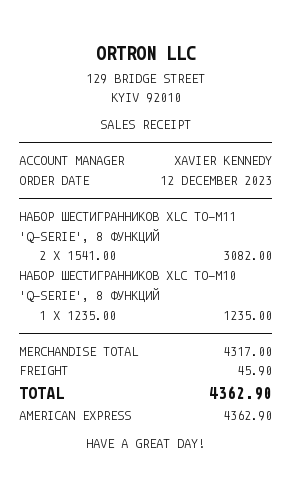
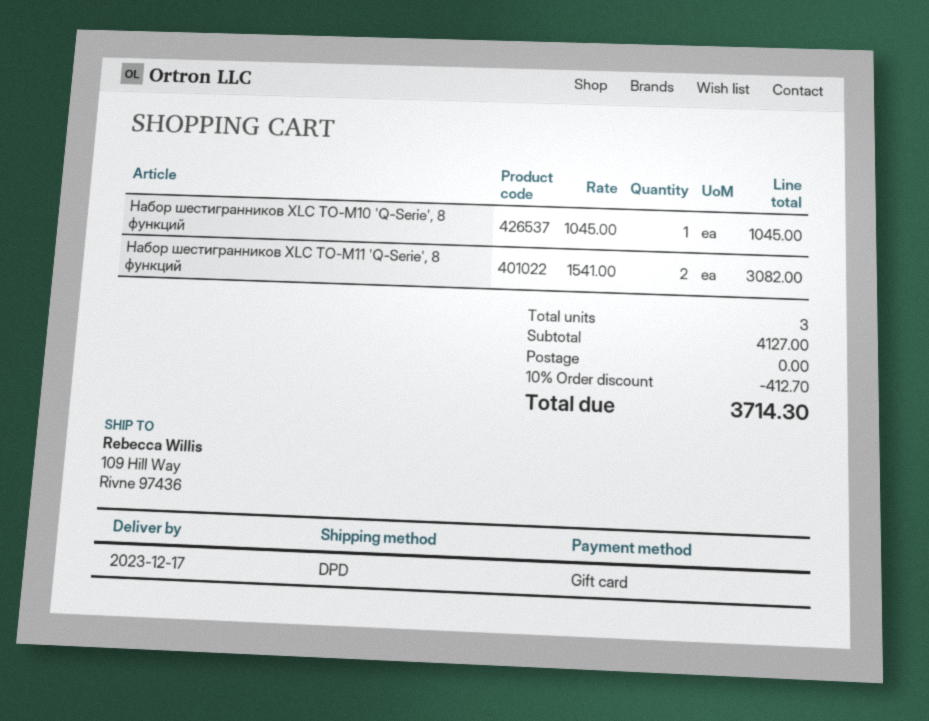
payment method: American Express -> gift card
НАБОР ШЕСТИГРАННИКОВ XLC TO-M10 'Q-SERIE', 8 ФУНКЦИЙ: 1 x 1235.00 = 1235.00 -> 1 x 1045.00 = 1045.00
subtotal: 4317.00 -> 4127.00
discount: none -> 10% = 412.70
shipping: 45.90 -> 0.00
total: 4362.90 -> 3714.30

